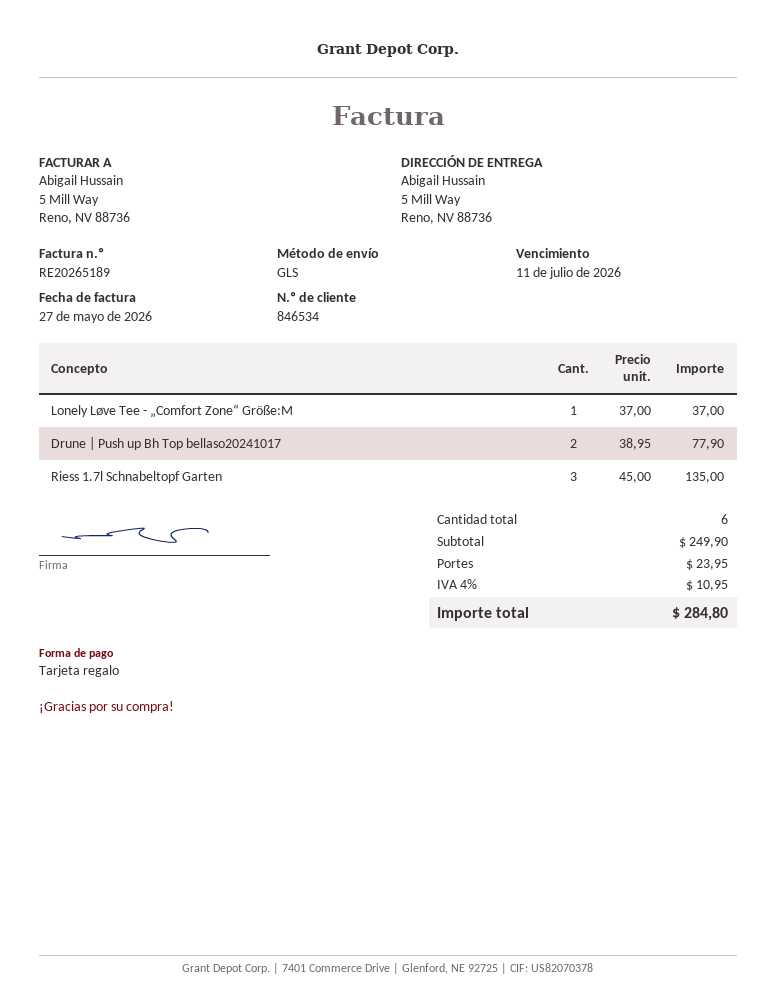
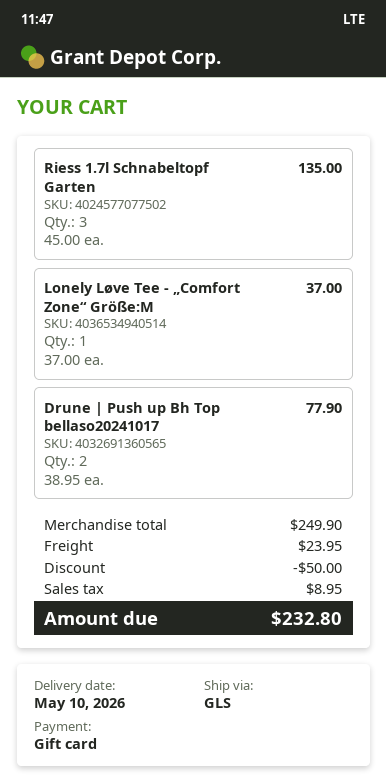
discount: none -> 50.00
tax: 10.95 -> 8.95
total: 284.80 -> 232.80

